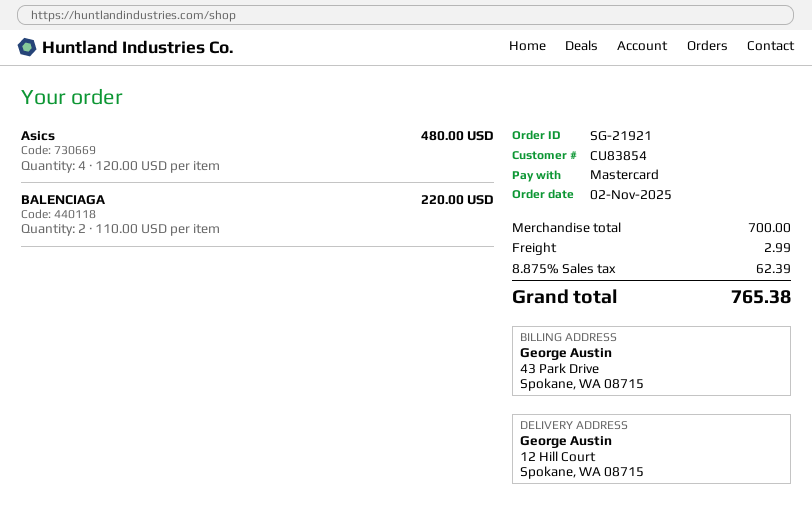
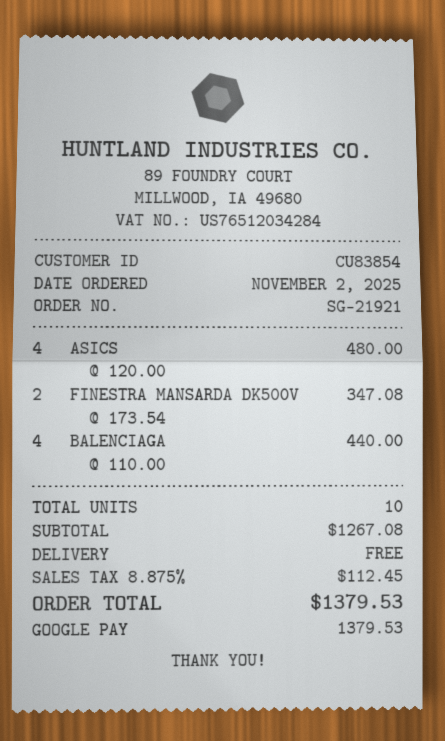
payment method: Mastercard -> Google Pay
BALENCIAGA: 2 x 110.00 = 220.00 -> 4 x 110.00 = 440.00
FINESTRA MANSARDA DK500V: none -> 2 x 173.54 = 347.08
subtotal: 700.00 -> 1267.08
shipping: 2.99 -> 0.00
tax: 8.875% = 62.39 -> 8.875% = 112.45
total: 765.38 -> 1379.53

